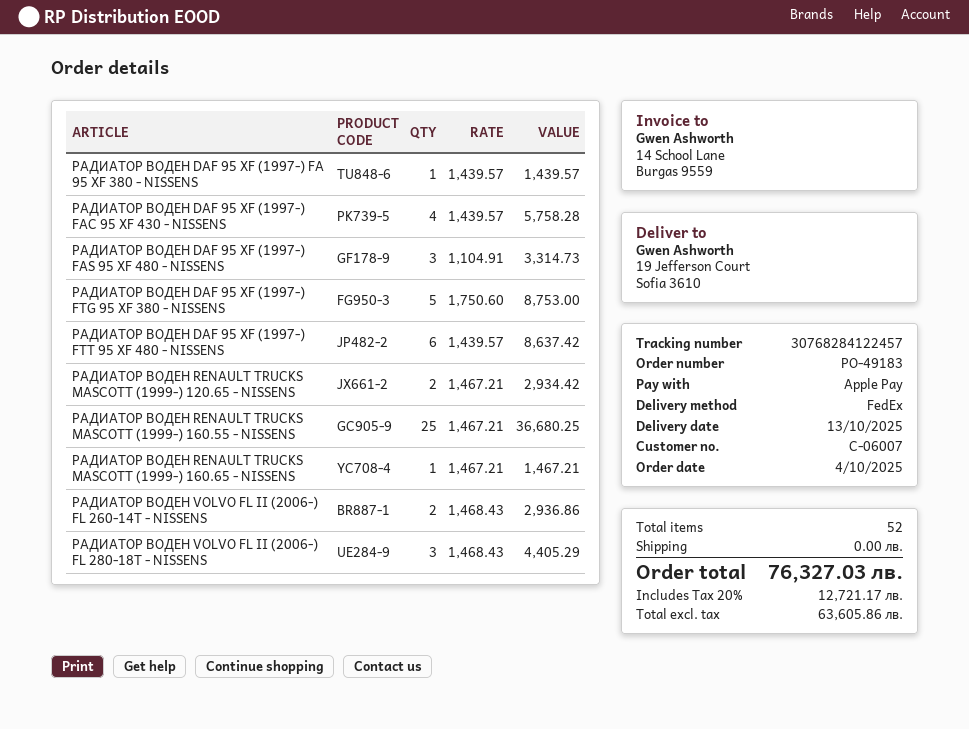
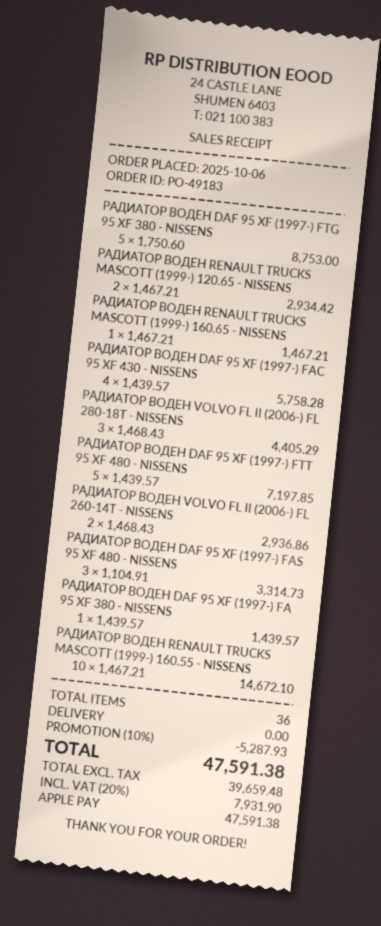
order date: 2025-10-04 -> 2025-10-06
РАДИАТОР ВОДЕН DAF 95 XF (1997-) FTT 95 XF 480 - NISSENS: 6 x 1439.57 = 8637.42 -> 5 x 1439.57 = 7197.85
РАДИАТОР ВОДЕН RENAULT TRUCKS MASCOTT (1999-) 160.55 - NISSENS: 25 x 1467.21 = 36680.25 -> 10 x 1467.21 = 14672.10
total quantity: 52 -> 36
discount: none -> 10% = 5287.93
net: 63605.86 -> 39659.48
tax: 20% = 12721.17 -> 20% = 7931.90
total: 76327.03 -> 47591.38

